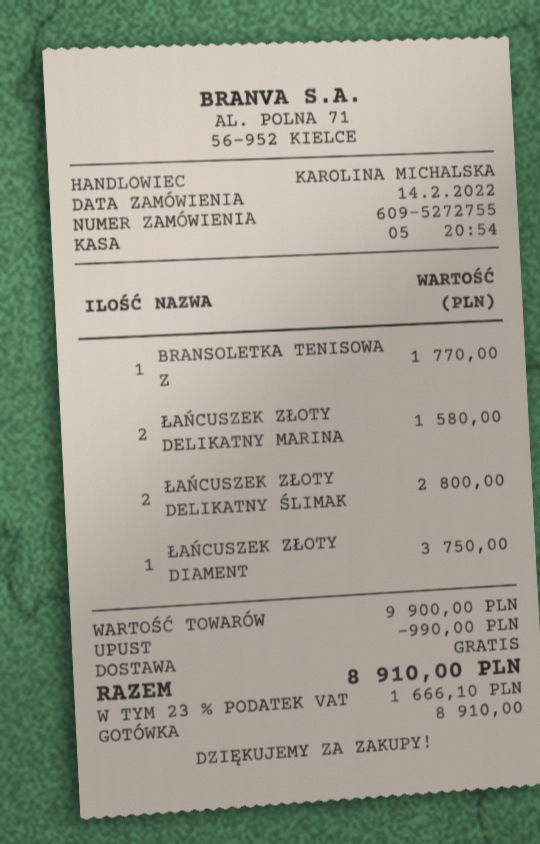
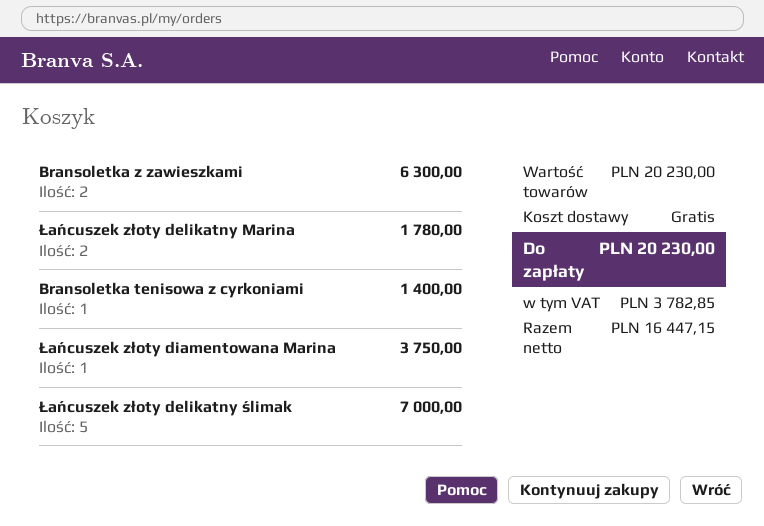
BRANSOLETKA TENISOWA Z: 1 for 1770.00 -> 1 for 1400.00
ŁAŃCUSZEK ZŁOTY DELIKATNY MARINA: 2 for 1580.00 -> 2 for 1780.00
ŁAŃCUSZEK ZŁOTY DELIKATNY ŚLIMAK: 2 for 2800.00 -> 5 for 7000.00
Bransoletka z zawieszkami: none -> 2 for 6300.00
subtotal: 9900.00 -> 20230.00
discount: 990.00 -> none
tax: 1666.10 -> 3782.85
total: 8910.00 -> 20230.00

